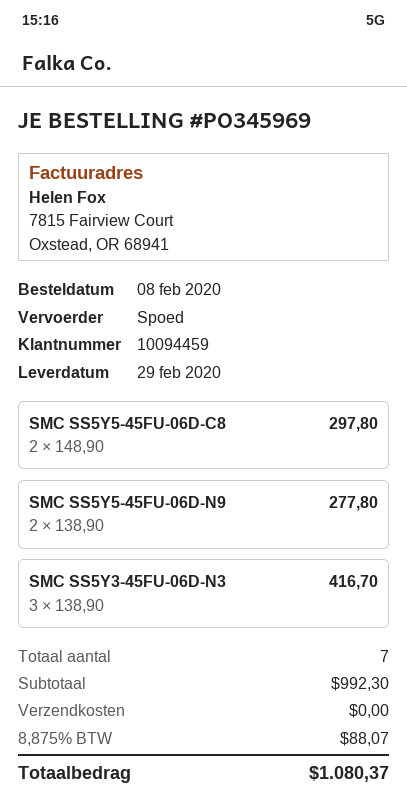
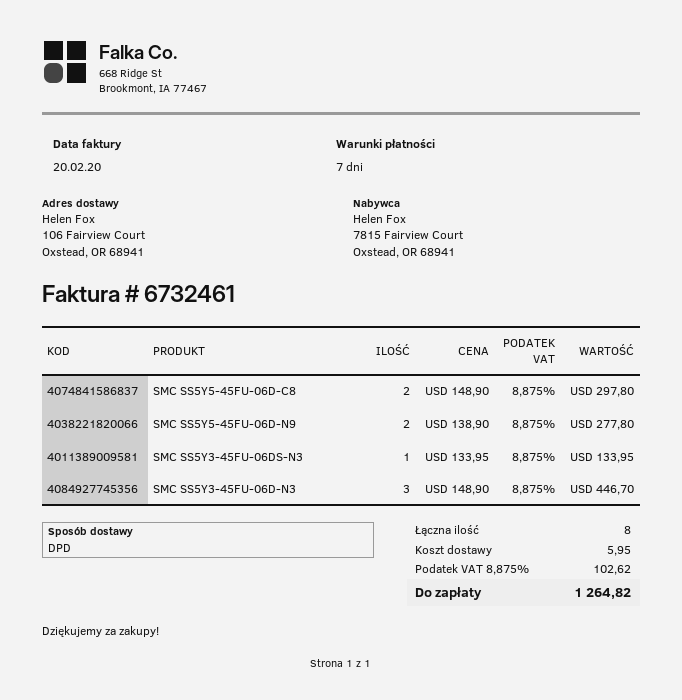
shipping method: express -> DPD
SMC SS5Y3-45FU-06D-N3: 3 x 138.90 = 416.70 -> 3 x 148.90 = 446.70
SMC SS5Y3-45FU-06DS-N3: none -> 1 x 133.95 = 133.95
total quantity: 7 -> 8
shipping: 0.00 -> 5.95
tax: 8.875% = 88.07 -> 8.875% = 102.62
total: 1080.37 -> 1264.82

